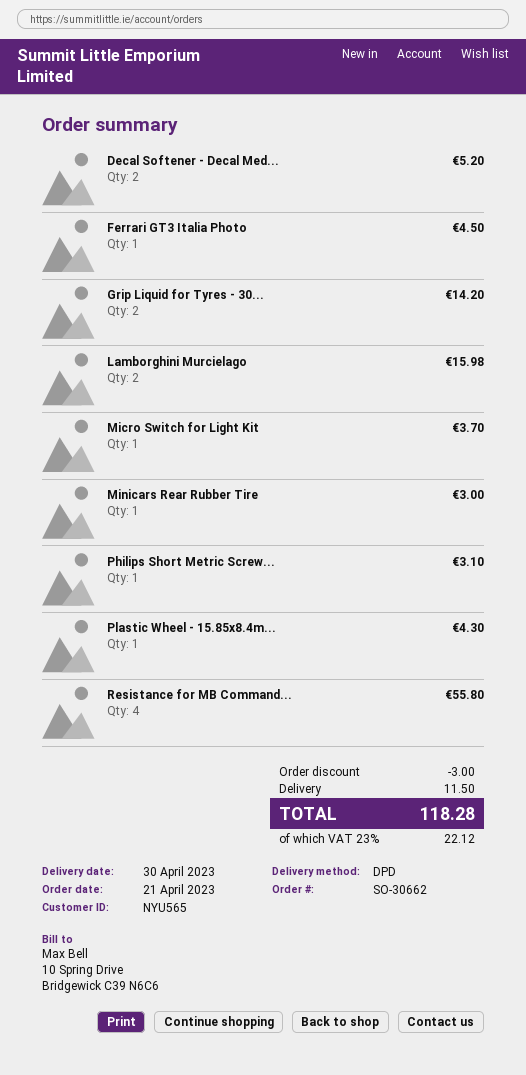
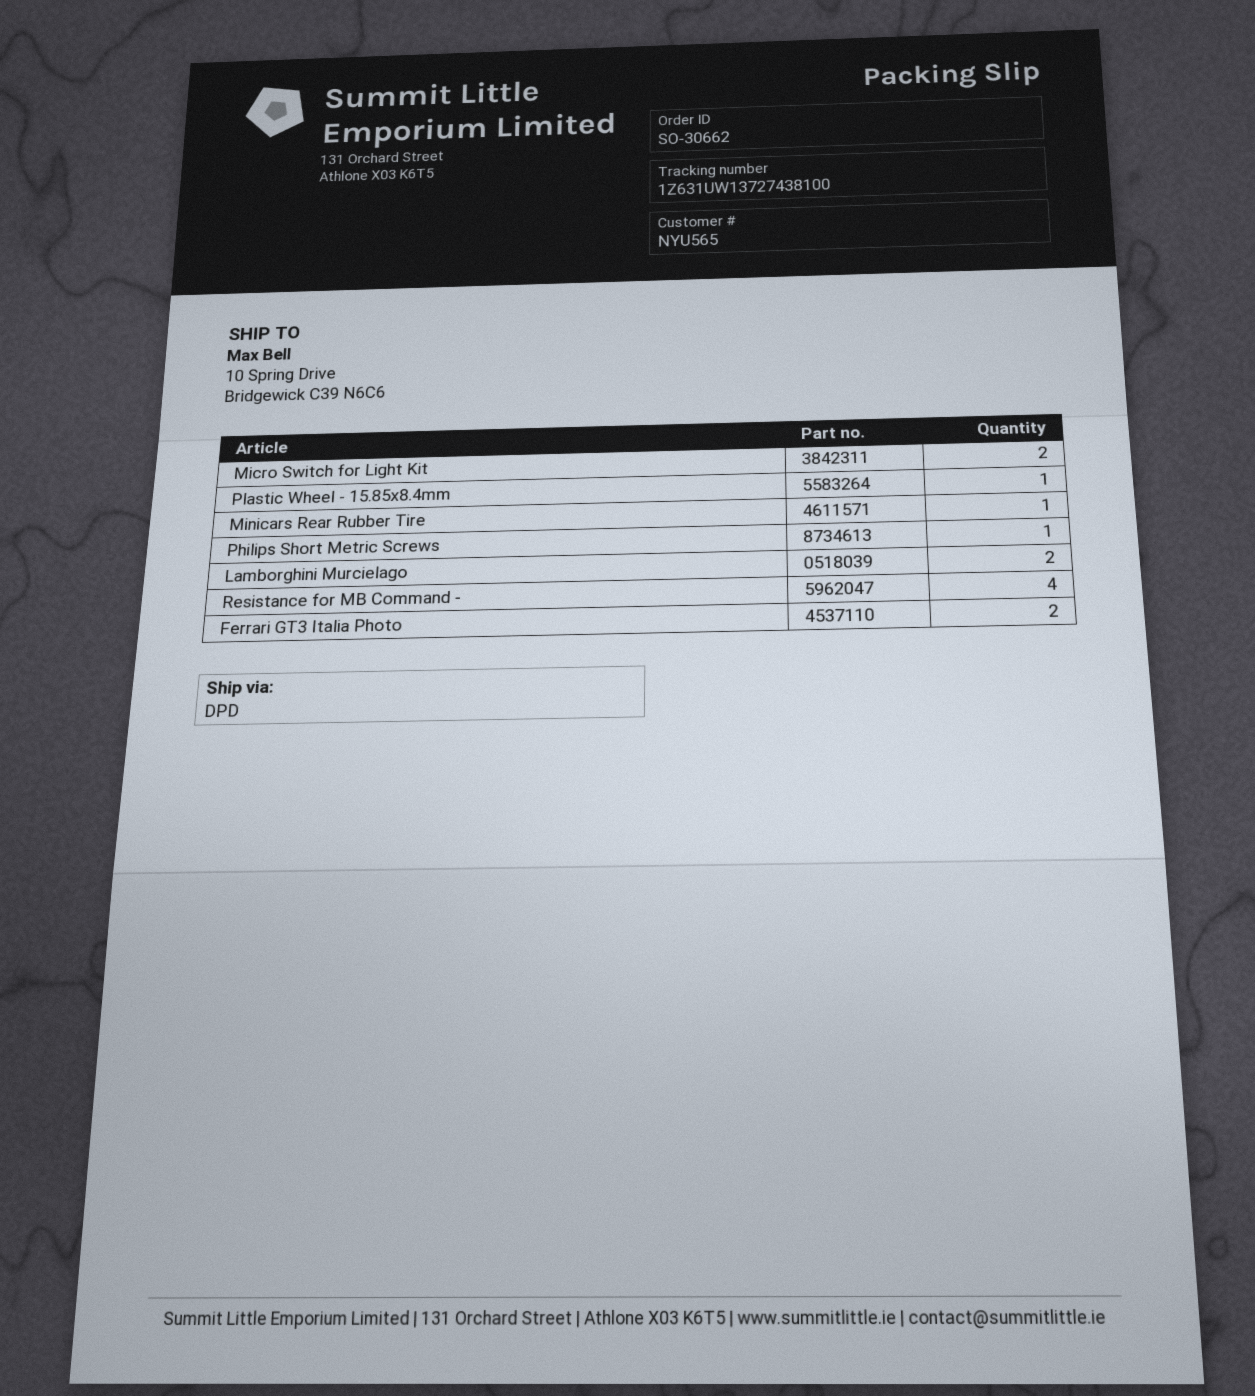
Decal Softener - Decal Med...: 2 -> none
Ferrari GT3 Italia Photo: 1 -> 2
Grip Liquid for Tyres - 30...: 2 -> none
Micro Switch for Light Kit: 1 -> 2

